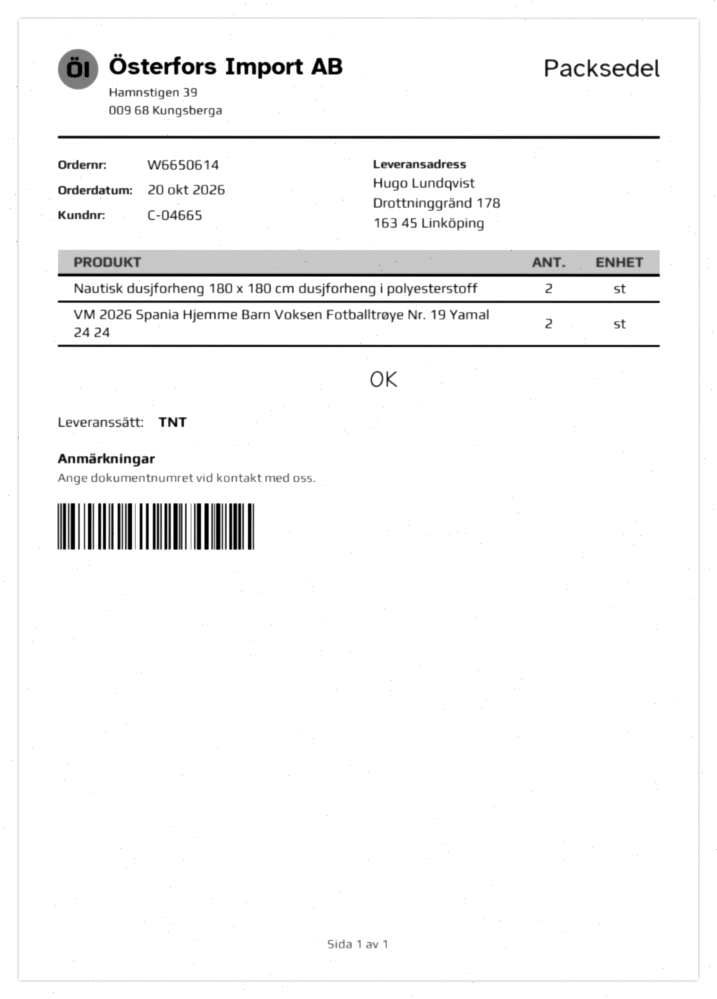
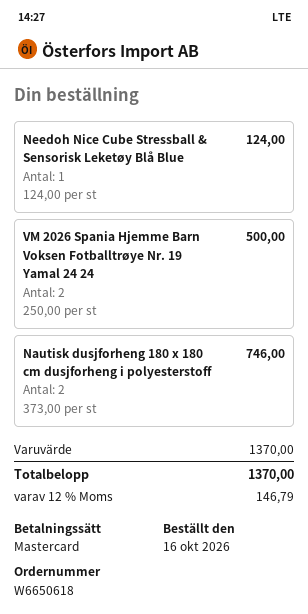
order number: W6650614 -> W6650618
order date: 2026-10-20 -> 2026-10-16
Needoh Nice Cube Stressball & Sensorisk Leketøy Blå Blue: none -> 1

